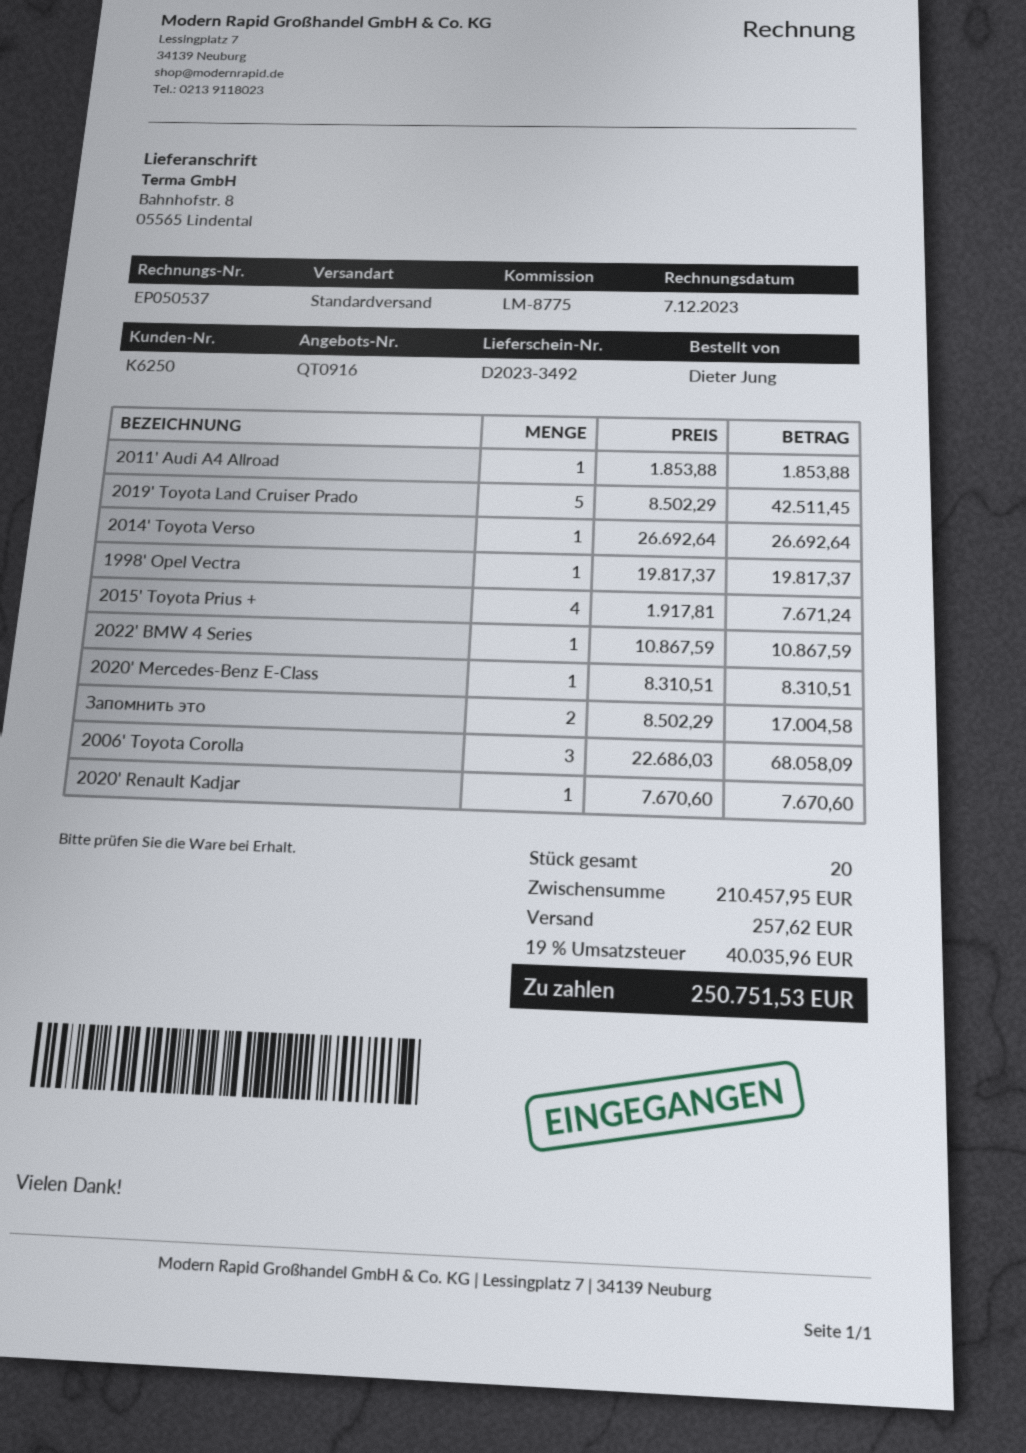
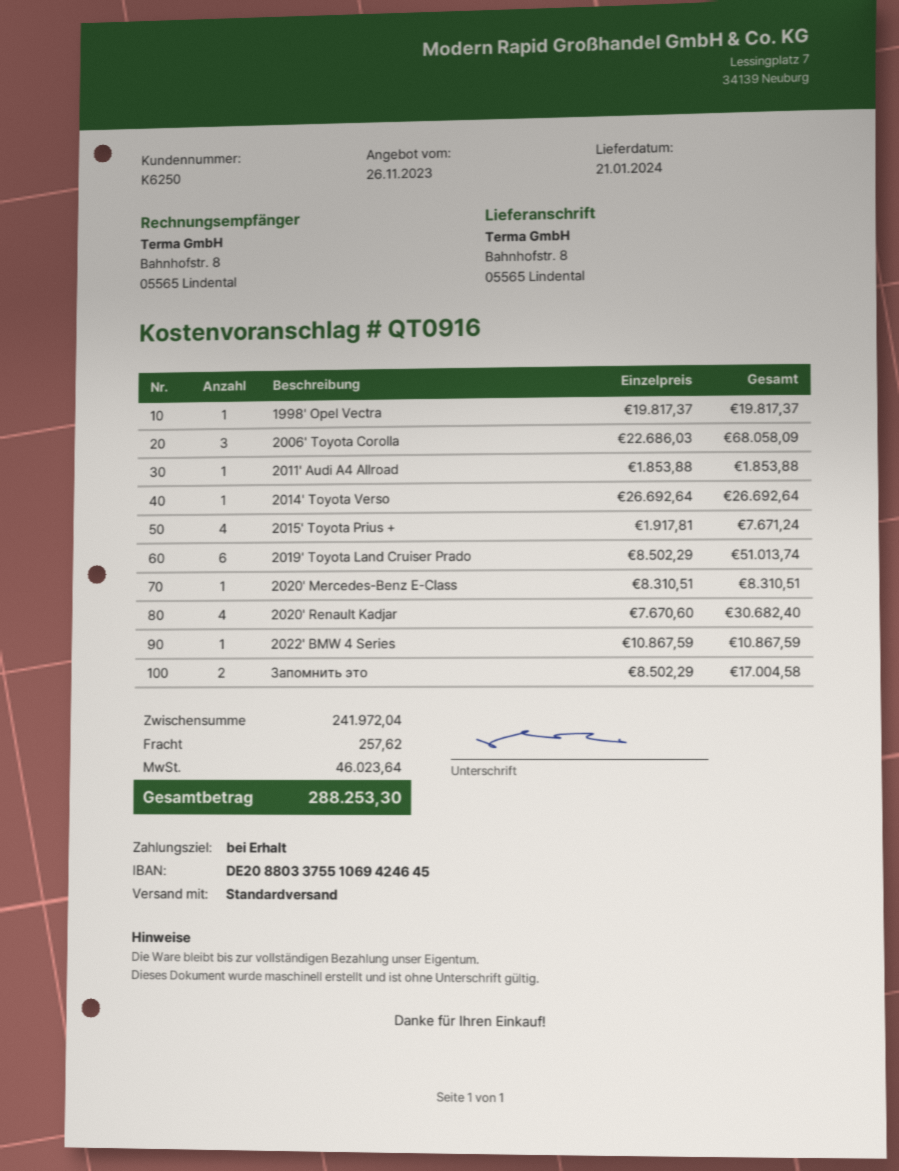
2019' Toyota Land Cruiser Prado: 5 x 8502.29 = 42511.45 -> 6 x 8502.29 = 51013.74
2020' Renault Kadjar: 1 x 7670.60 = 7670.60 -> 4 x 7670.60 = 30682.40
subtotal: 210457.95 -> 241972.04
tax: 40035.96 -> 46023.64
total: 250751.53 -> 288253.30

